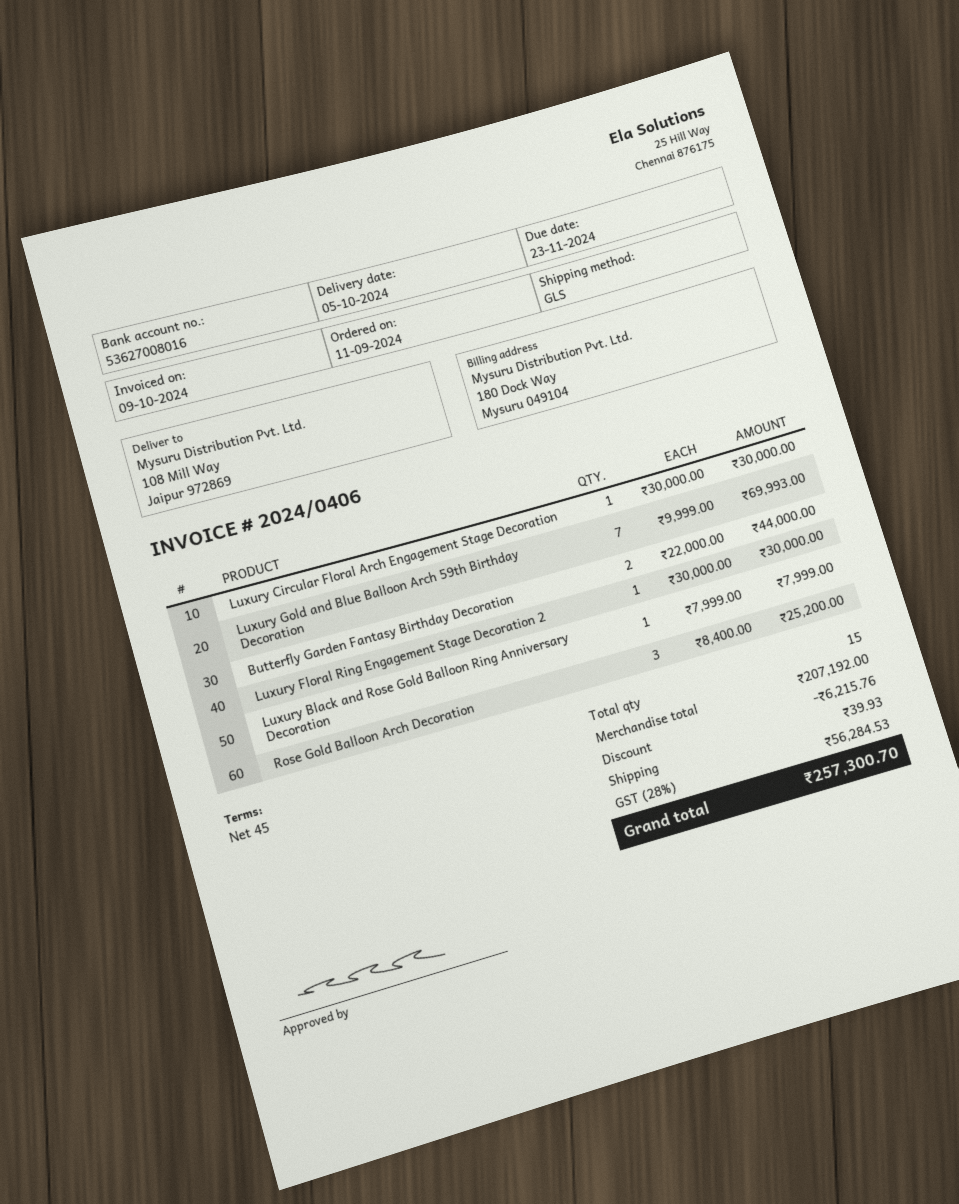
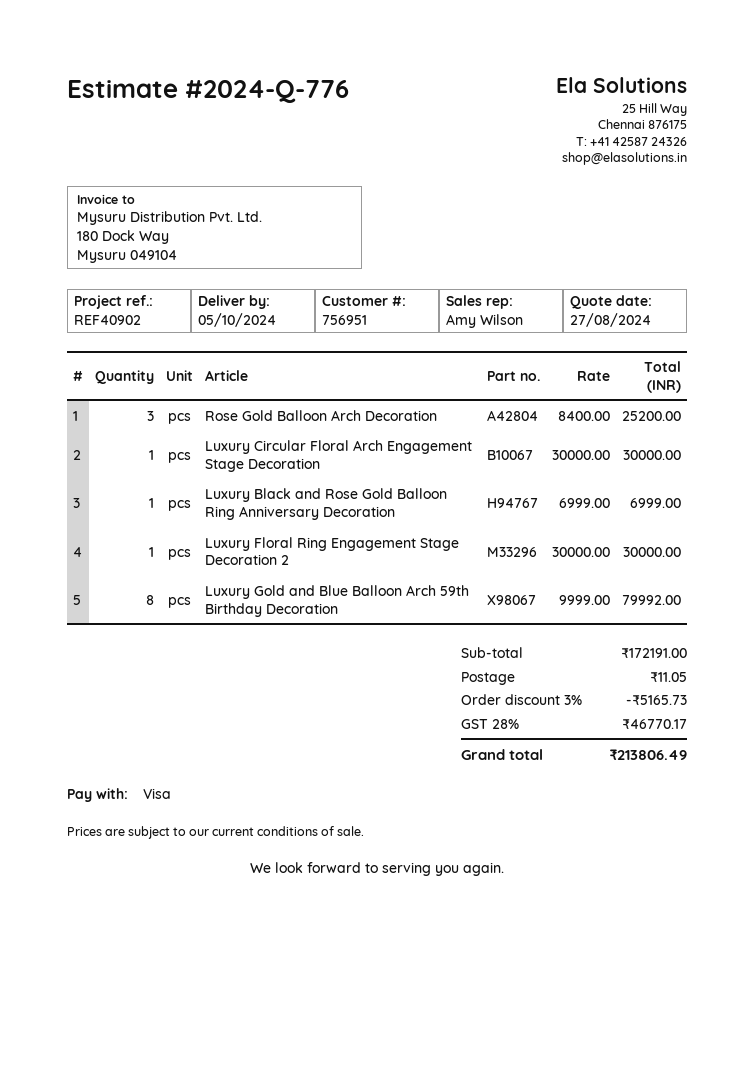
Luxury Gold and Blue Balloon Arch 59th Birthday Decoration: 7 x 9999.00 = 69993.00 -> 8 x 9999.00 = 79992.00
Butterfly Garden Fantasy Birthday Decoration: 2 x 22000.00 = 44000.00 -> none
Luxury Black and Rose Gold Balloon Ring Anniversary Decoration: 1 x 7999.00 = 7999.00 -> 1 x 6999.00 = 6999.00
subtotal: 207192.00 -> 172191.00
discount: 6215.76 -> 5165.73
shipping: 39.93 -> 11.05
tax: 28% = 56284.53 -> 28% = 46770.17
total: 257300.70 -> 213806.49

